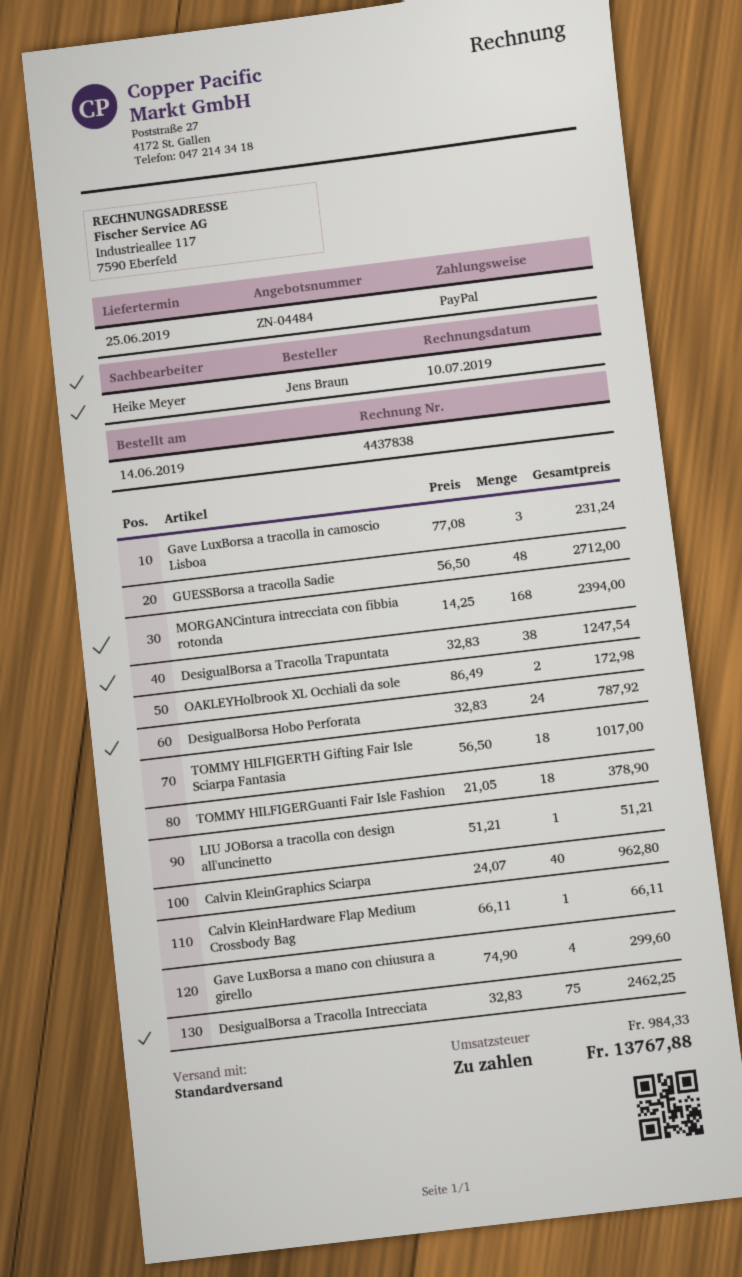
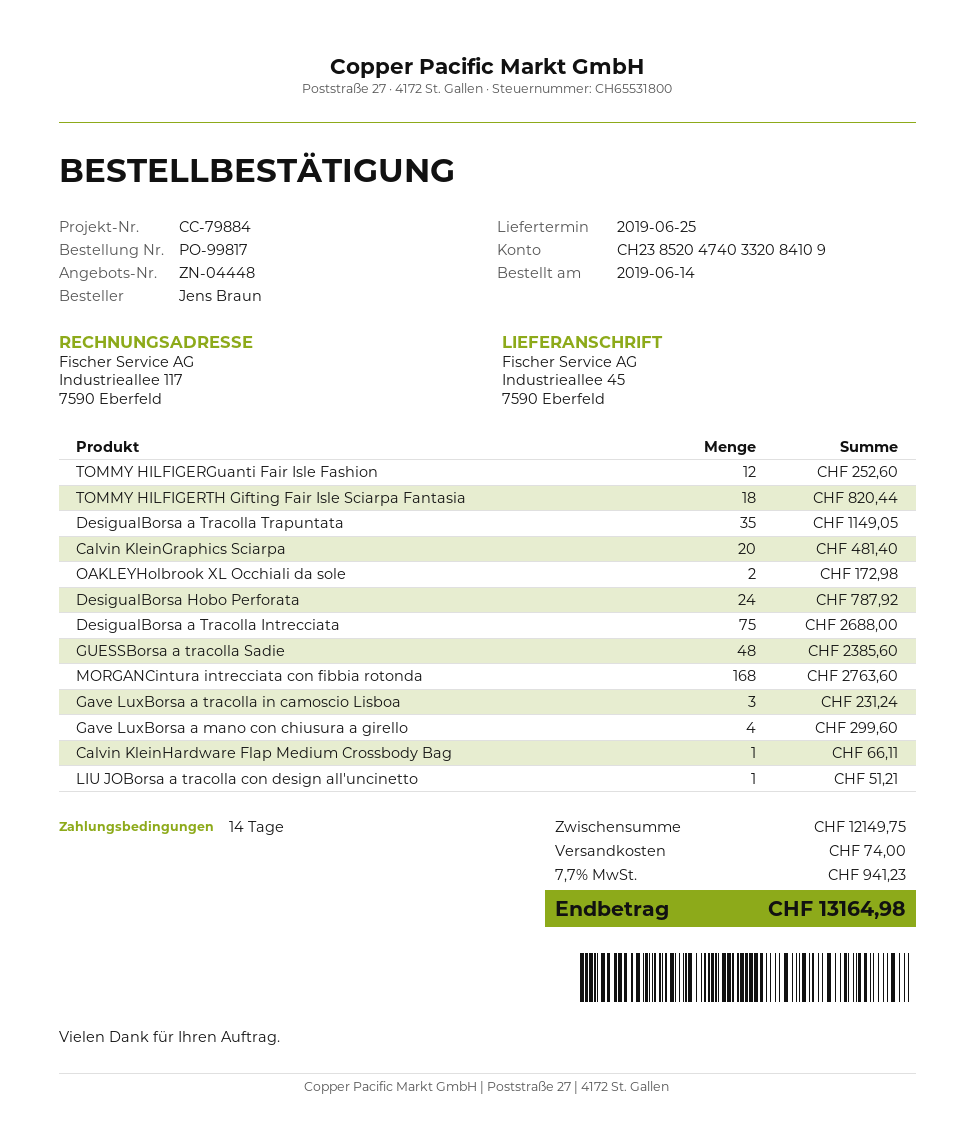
quote number: ZN-04484 -> ZN-04448
GUESSBorsa a tracolla Sadie: 48 for 2712.00 -> 48 for 2385.60
MORGANCintura intrecciata con fibbia rotonda: 168 for 2394.00 -> 168 for 2763.60
DesigualBorsa a Tracolla Trapuntata: 38 for 1247.54 -> 35 for 1149.05
TOMMY HILFIGERTH Gifting Fair Isle Sciarpa Fantasia: 18 for 1017.00 -> 18 for 820.44
TOMMY HILFIGERGuanti Fair Isle Fashion: 18 for 378.90 -> 12 for 252.60
Calvin KleinGraphics Sciarpa: 40 for 962.80 -> 20 for 481.40
DesigualBorsa a Tracolla Intrecciata: 75 for 2462.25 -> 75 for 2688.00
shipping: none -> 74.00
tax: 984.33 -> 941.23
total: 13767.88 -> 13164.98

